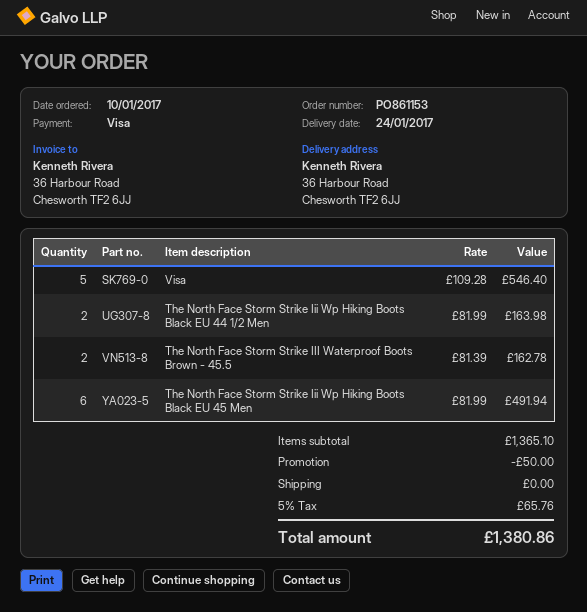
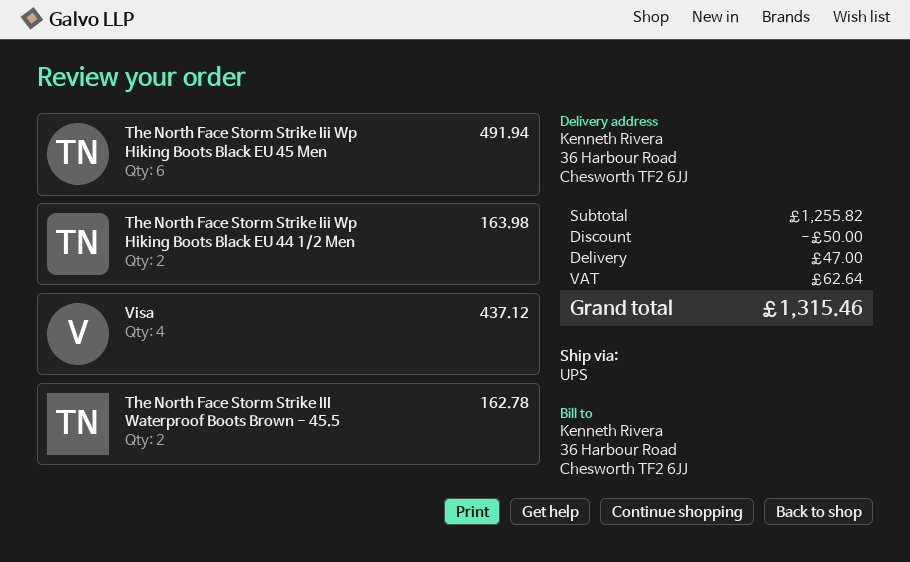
Visa: 5 for 546.40 -> 4 for 437.12
subtotal: 1365.10 -> 1255.82
shipping: 0.00 -> 47.00
tax: 65.76 -> 62.64
total: 1380.86 -> 1315.46

